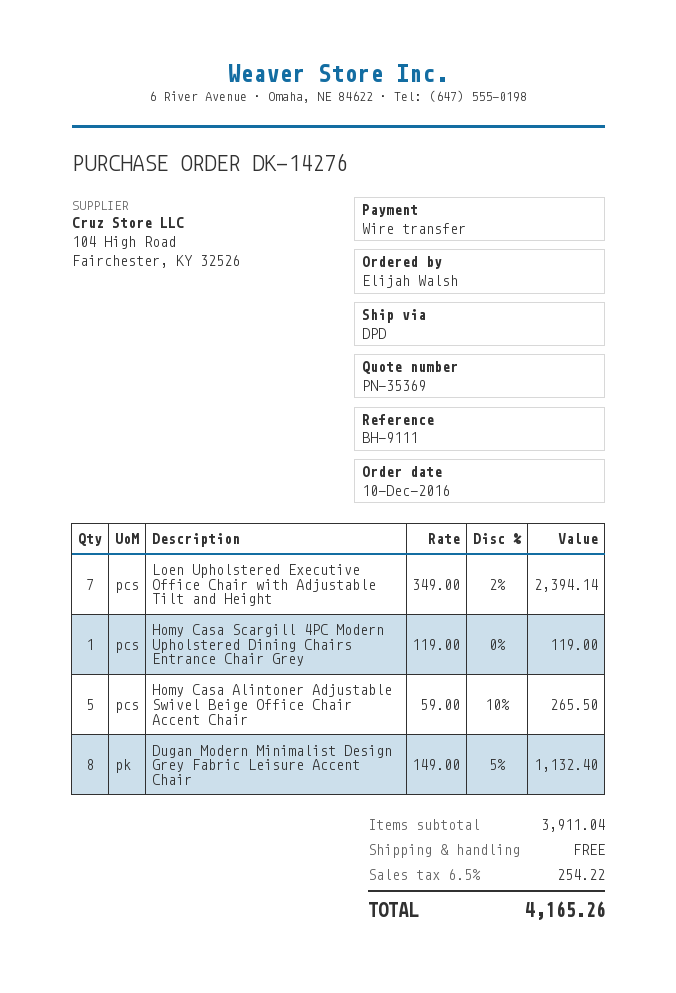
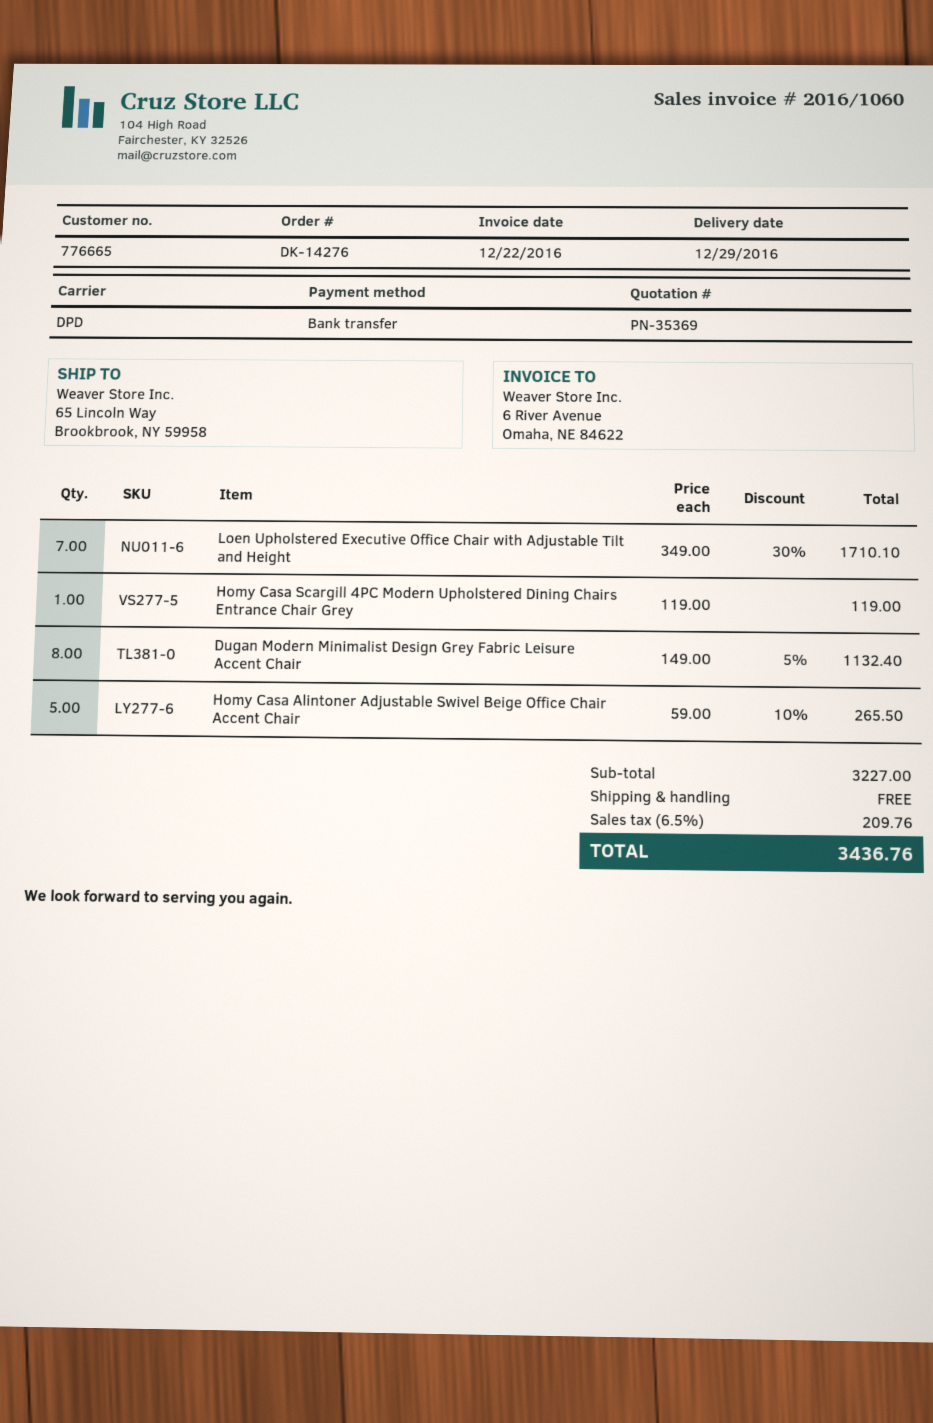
Loen Upholstered Executive Office Chair with Adjustable Tilt and Height: 7 x 349.00 - 2% = 2394.14 -> 7 x 349.00 - 30% = 1710.10
subtotal: 3911.04 -> 3227.00
tax: 6.5% = 254.22 -> 6.5% = 209.76
total: 4165.26 -> 3436.76

